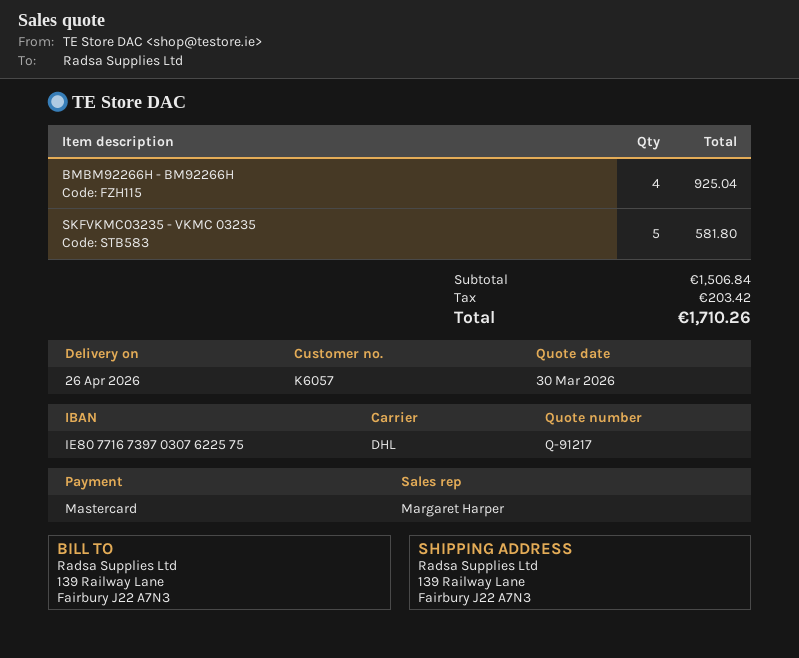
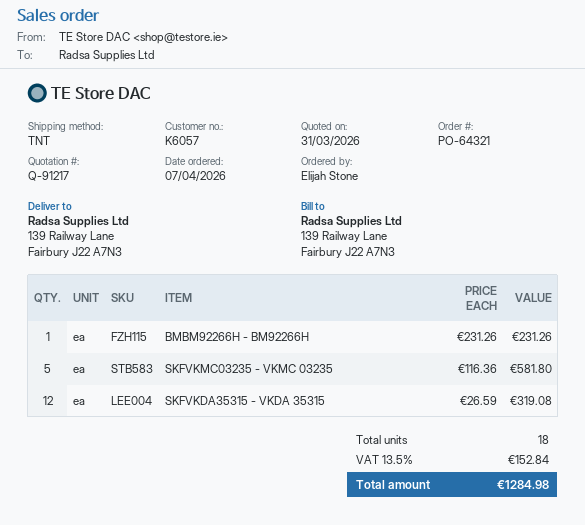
quote date: 2026-03-30 -> 2026-03-31
shipping method: DHL -> TNT
BMBM92266H - BM92266H: 4 for 925.04 -> 1 for 231.26
SKFVKDA35315 - VKDA 35315: none -> 12 for 319.08
tax: 203.42 -> 152.84
total: 1710.26 -> 1284.98

